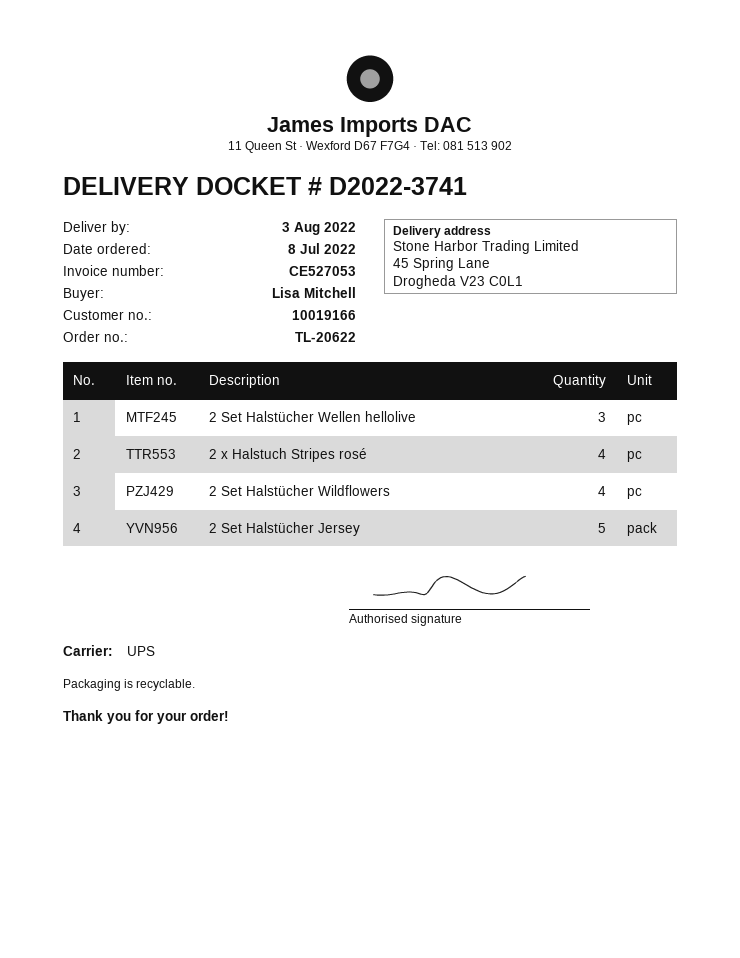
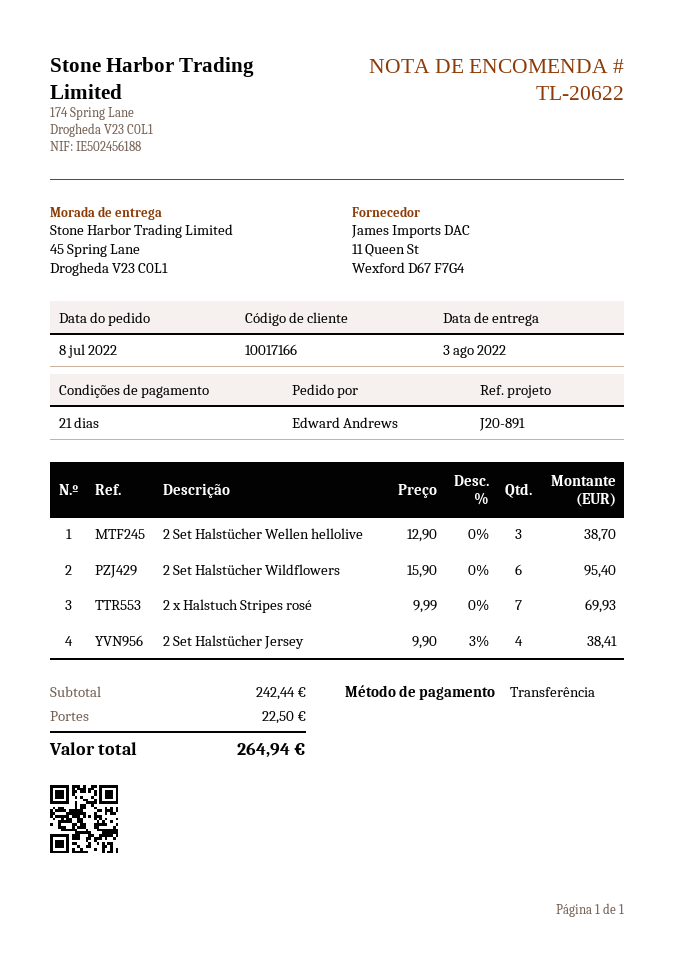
customer number: 10019166 -> 10017166
ordered by: Lisa Mitchell -> Edward Andrews
2 x Halstuch Stripes rosé: 4 -> 7
2 Set Halstücher Wildflowers: 4 -> 6
2 Set Halstücher Jersey: 5 -> 4

